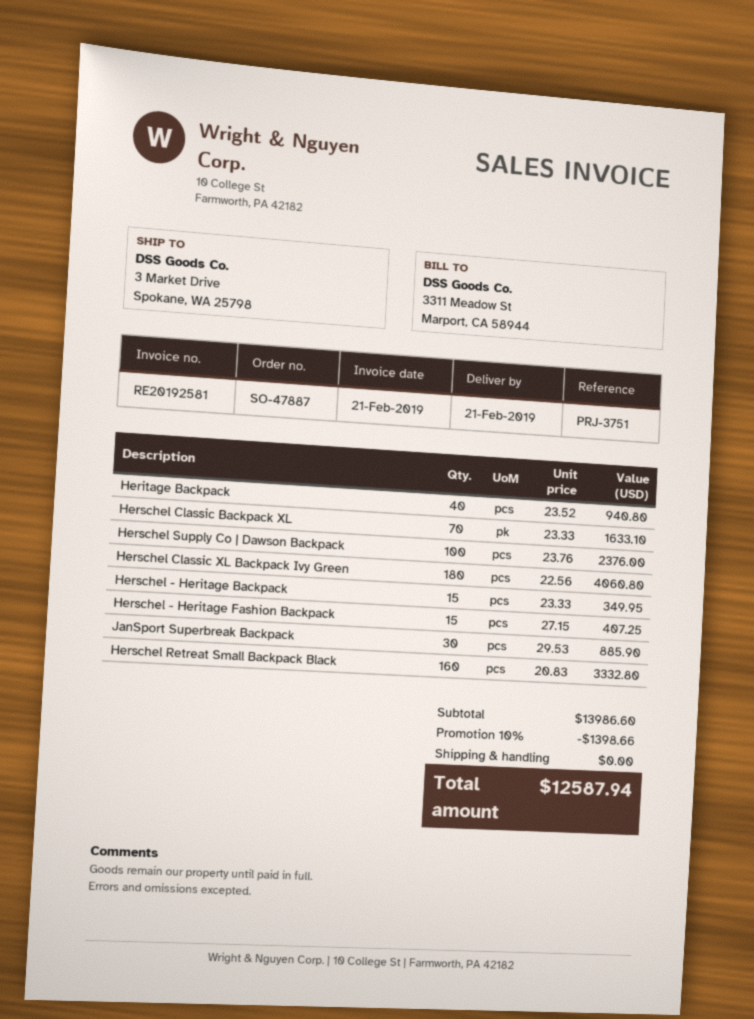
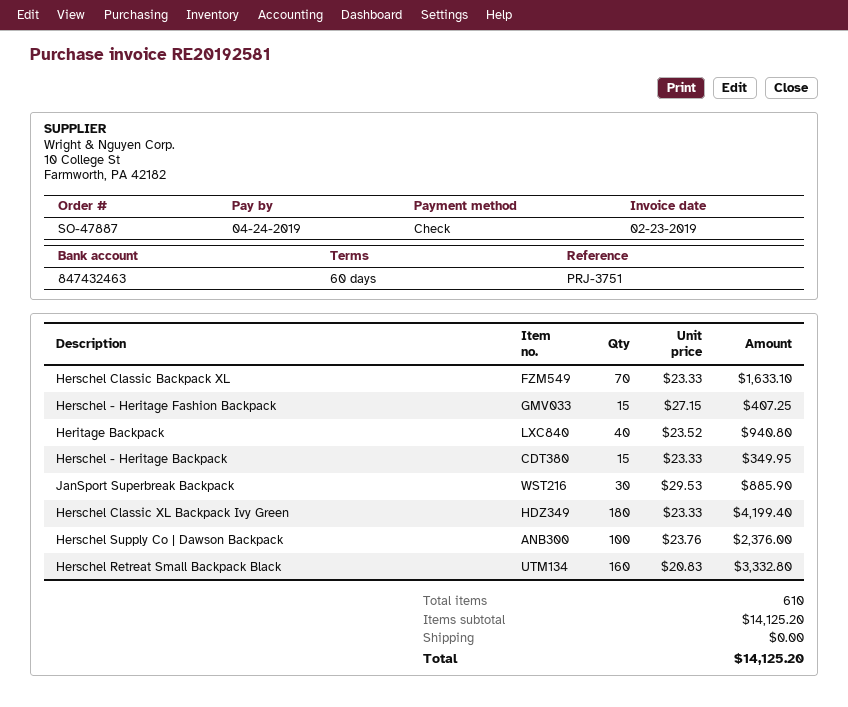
invoice date: 2019-02-21 -> 2019-02-23
Herschel Classic XL Backpack Ivy Green: 180 x 22.56 = 4060.80 -> 180 x 23.33 = 4199.40
subtotal: 13986.60 -> 14125.20
discount: 10% = 1398.66 -> none
total: 12587.94 -> 14125.20

